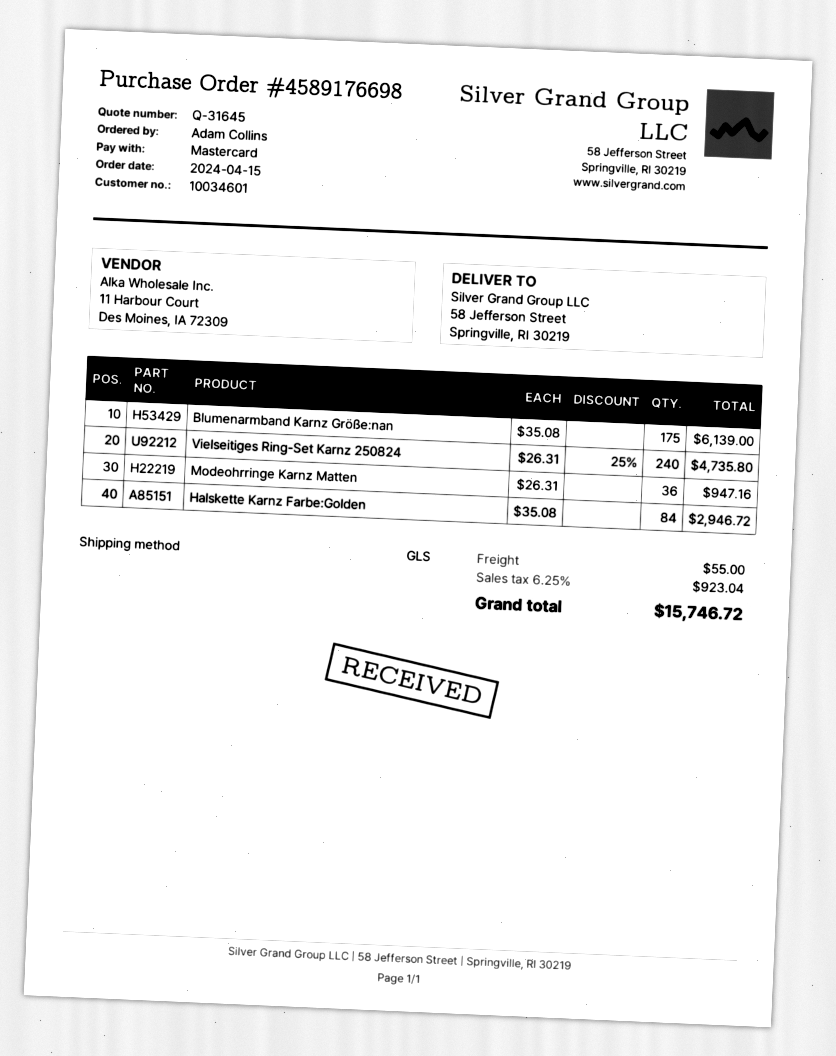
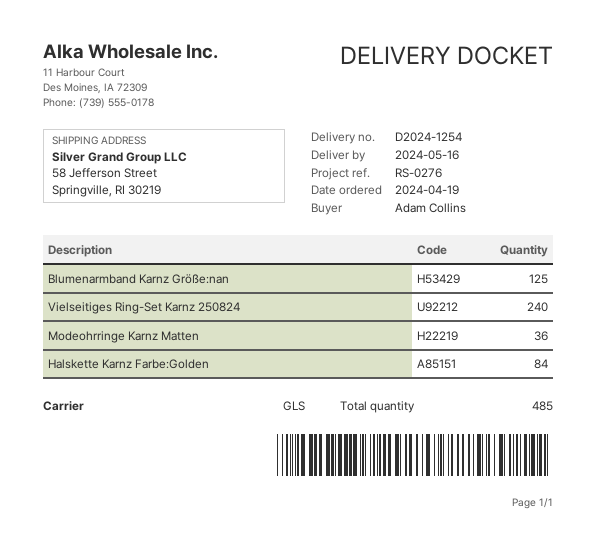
order date: 2024-04-15 -> 2024-04-19
Blumenarmband Karnz Größe:nan: 175 -> 125

